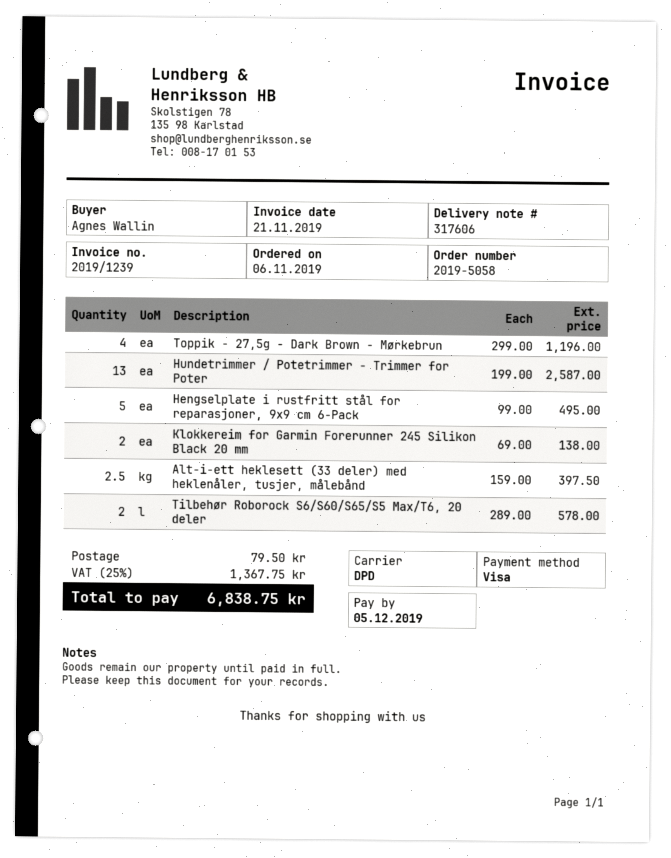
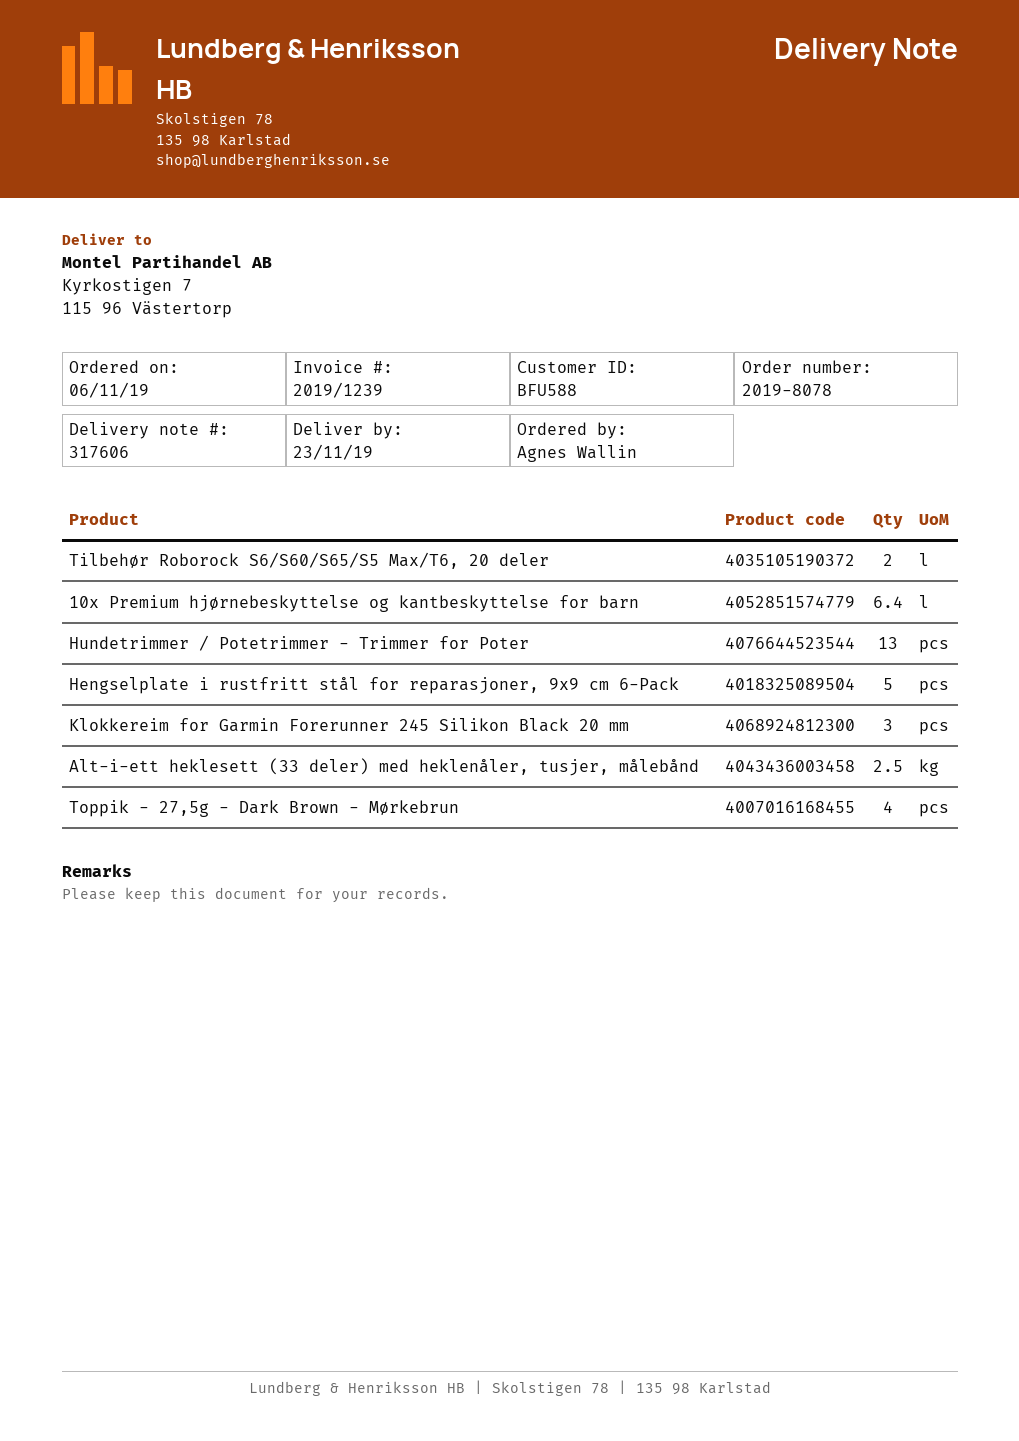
order number: 2019-5058 -> 2019-8078
Klokkereim for Garmin Forerunner 245 Silikon Black 20 mm: 2 -> 3
10x Premium hjørnebeskyttelse og kantbeskyttelse for barn: none -> 6.4

